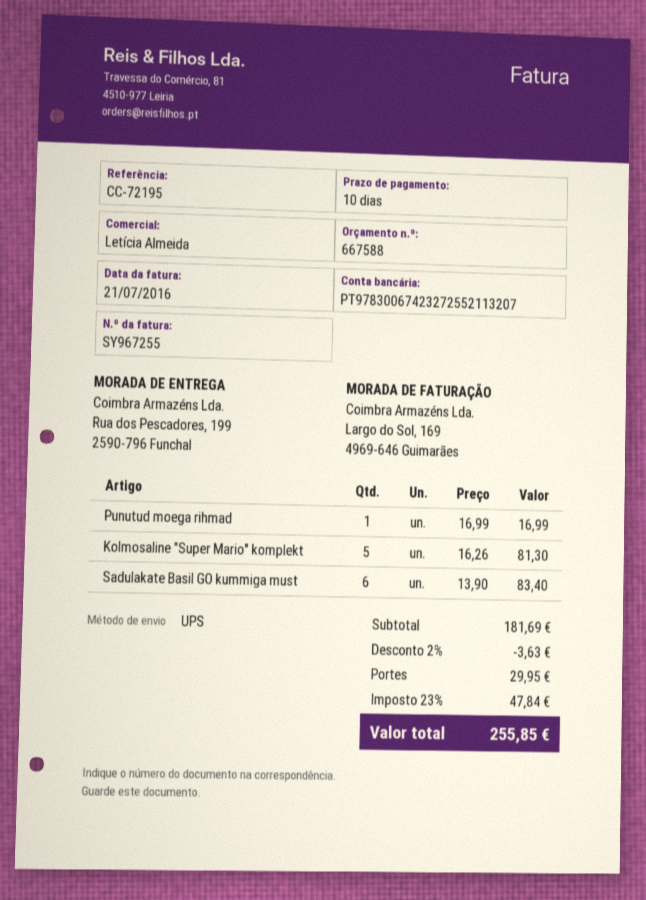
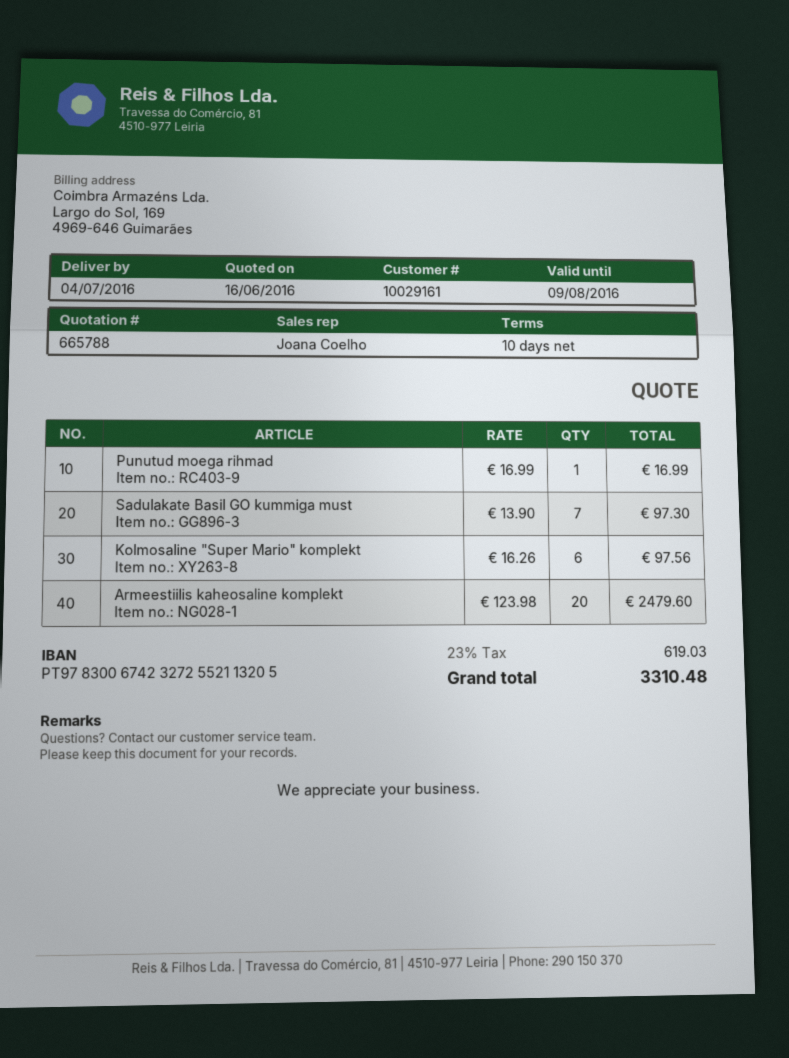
quote number: 667588 -> 665788
sales rep: Letícia Almeida -> Joana Coelho
bank account: PT97830067423272552113207 -> PT97830067423272552113205
Kolmosaline "Super Mario" komplekt: 5 x 16.26 = 81.30 -> 6 x 16.26 = 97.56
Sadulakate Basil GO kummiga must: 6 x 13.90 = 83.40 -> 7 x 13.90 = 97.30
Armeestiilis kaheosaline komplekt: none -> 20 x 123.98 = 2479.60
discount: 2% = 3.63 -> none
shipping: 29.95 -> none
tax: 23% = 47.84 -> 23% = 619.03
total: 255.85 -> 3310.48

